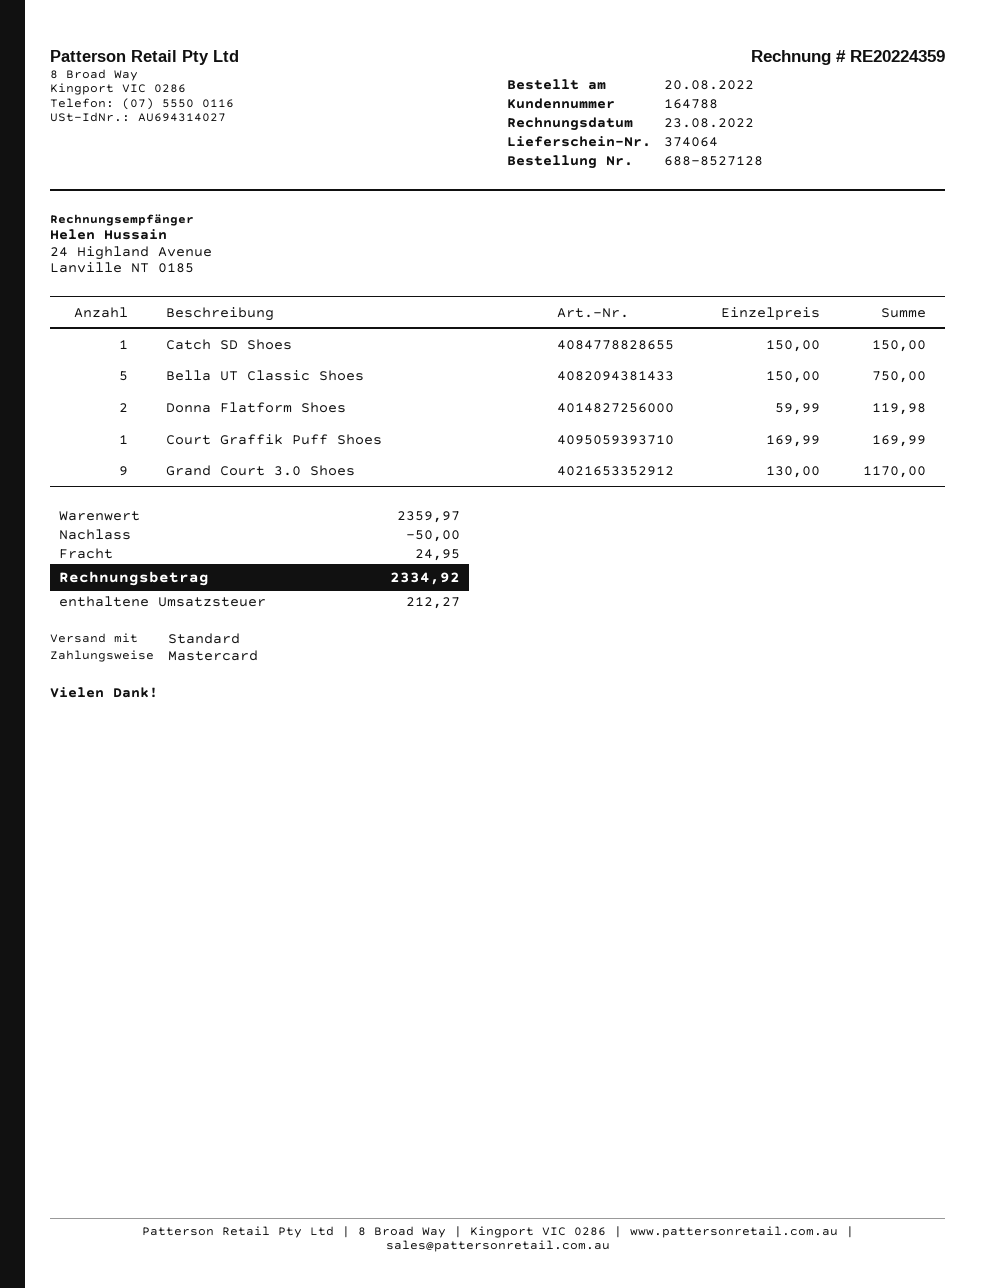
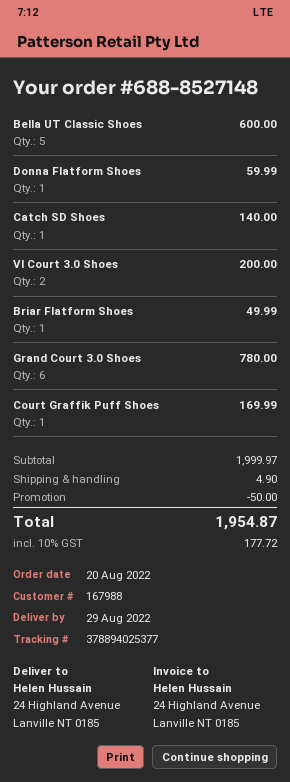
order number: 688-8527128 -> 688-8527148
customer number: 164788 -> 167988
Catch SD Shoes: 1 for 150.00 -> 1 for 140.00
Bella UT Classic Shoes: 5 for 750.00 -> 5 for 600.00
Donna Flatform Shoes: 2 for 119.98 -> 1 for 59.99
Grand Court 3.0 Shoes: 9 for 1170.00 -> 6 for 780.00
Vl Court 3.0 Shoes: none -> 2 for 200.00
Briar Flatform Shoes: none -> 1 for 49.99
subtotal: 2359.97 -> 1999.97
shipping: 24.95 -> 4.90
tax: 212.27 -> 177.72
total: 2334.92 -> 1954.87

